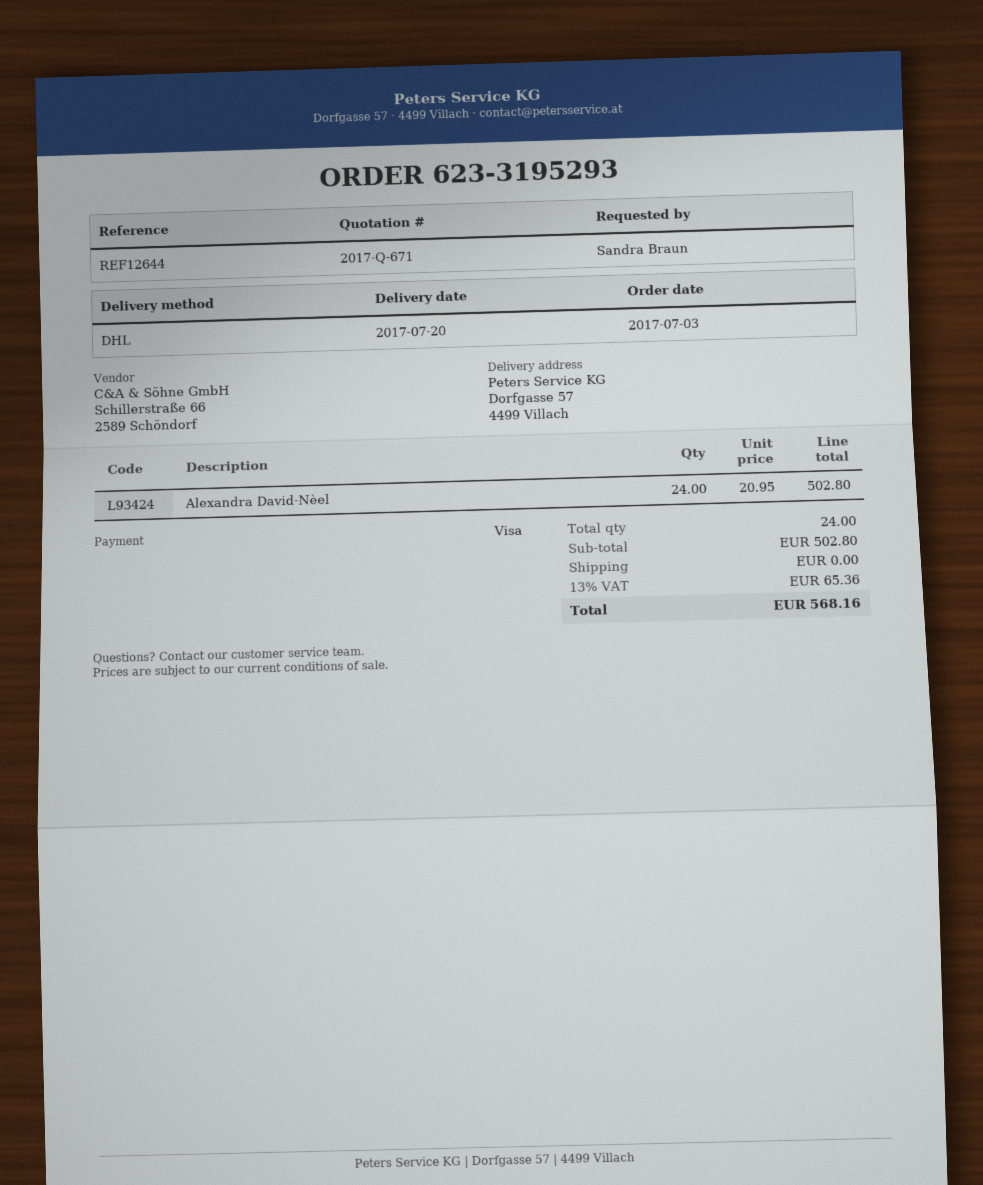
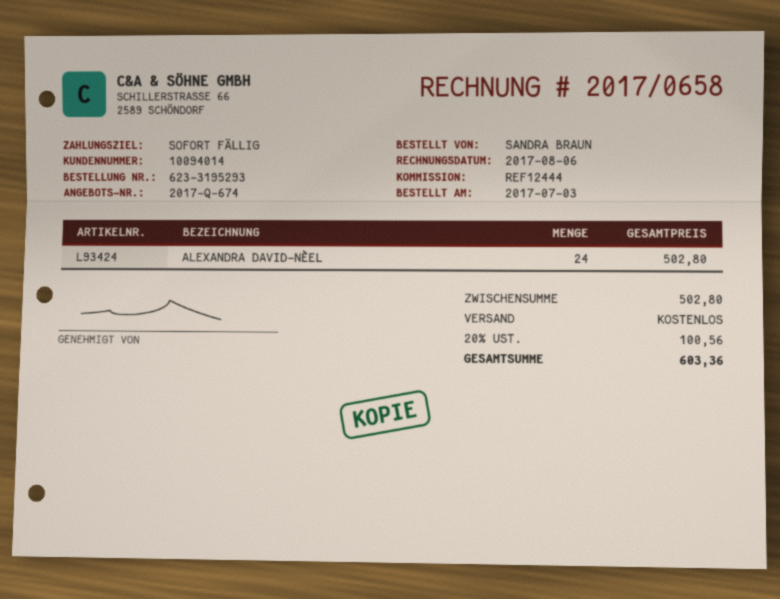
quote number: 2017-Q-671 -> 2017-Q-674
reference: REF12644 -> REF12444
tax: 13% = 65.36 -> 20% = 100.56
total: 568.16 -> 603.36

